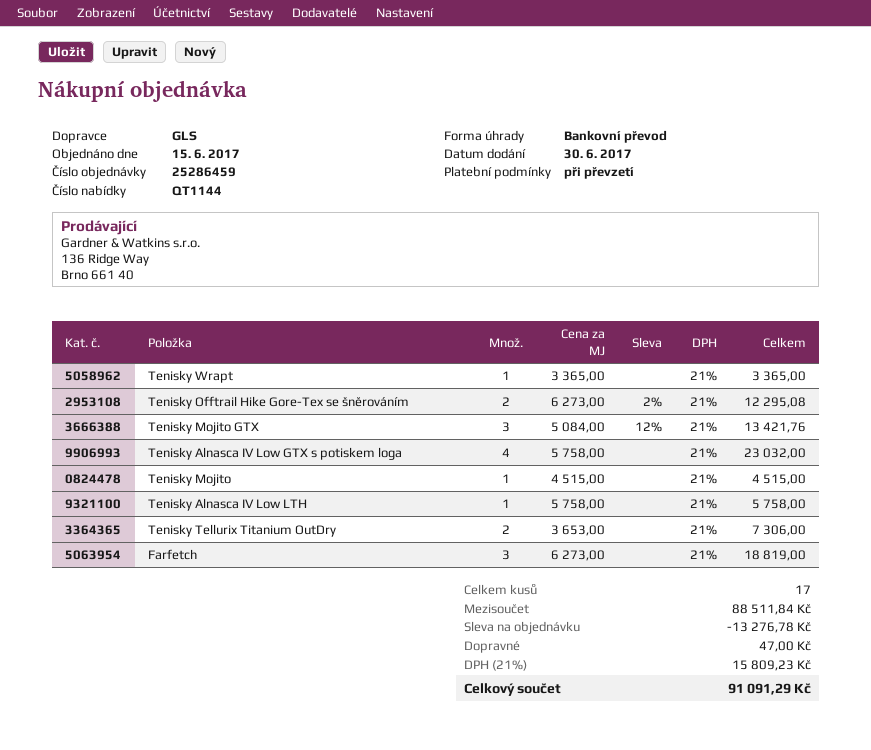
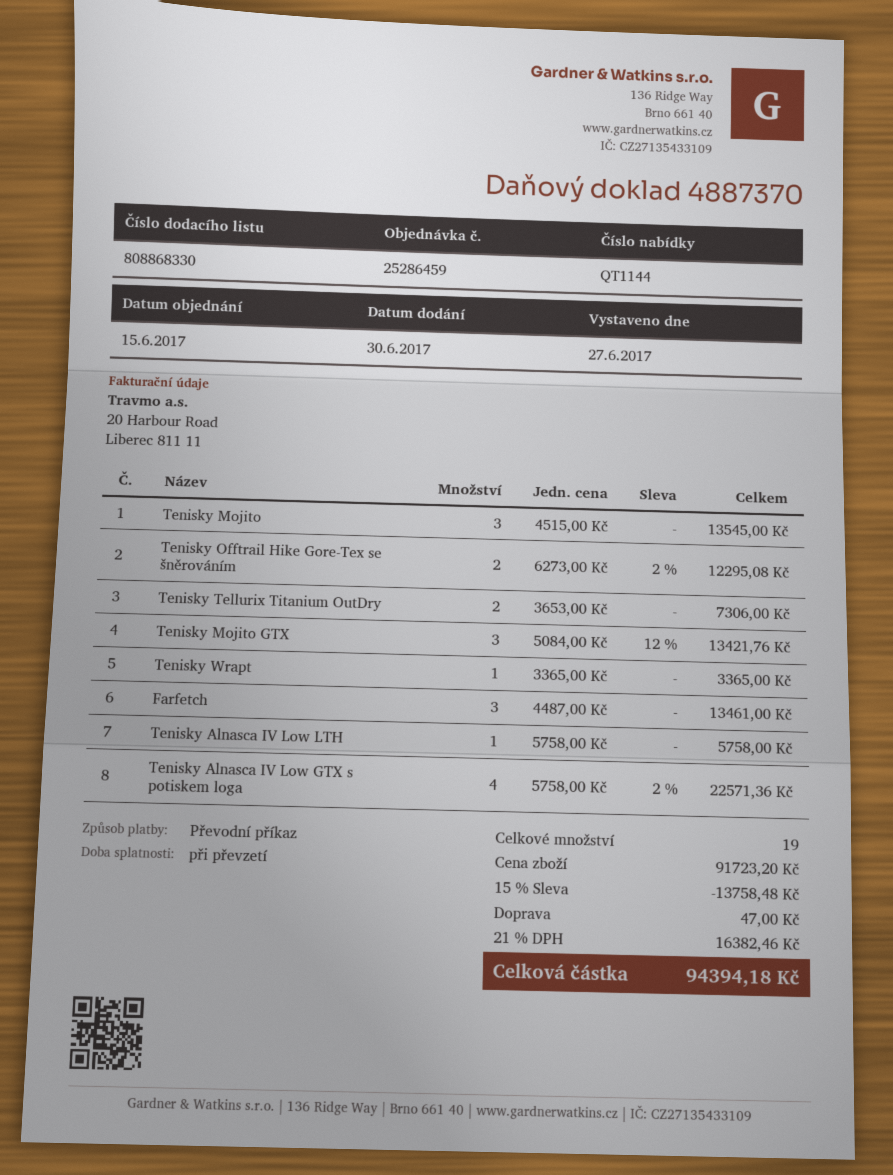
Tenisky Alnasca IV Low GTX s potiskem loga: 4 x 5758.00 = 23032.00 -> 4 x 5758.00 - 2% = 22571.36
Tenisky Mojito: 1 x 4515.00 = 4515.00 -> 3 x 4515.00 = 13545.00
Farfetch: 3 x 6273.00 = 18819.00 -> 3 x 4487.00 = 13461.00
total quantity: 17 -> 19
subtotal: 88511.84 -> 91723.20
discount: 13276.78 -> 13758.48
tax: 21% = 15809.23 -> 21% = 16382.46
total: 91091.29 -> 94394.18

